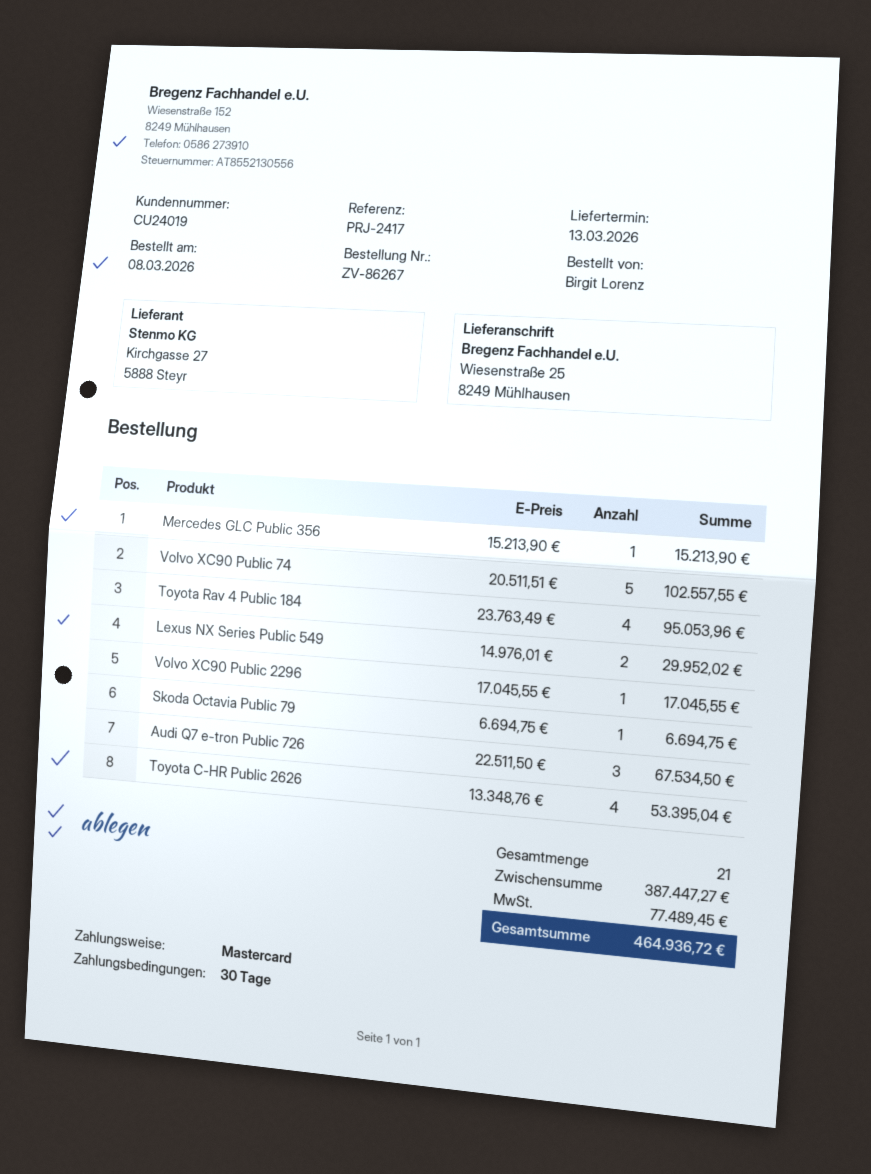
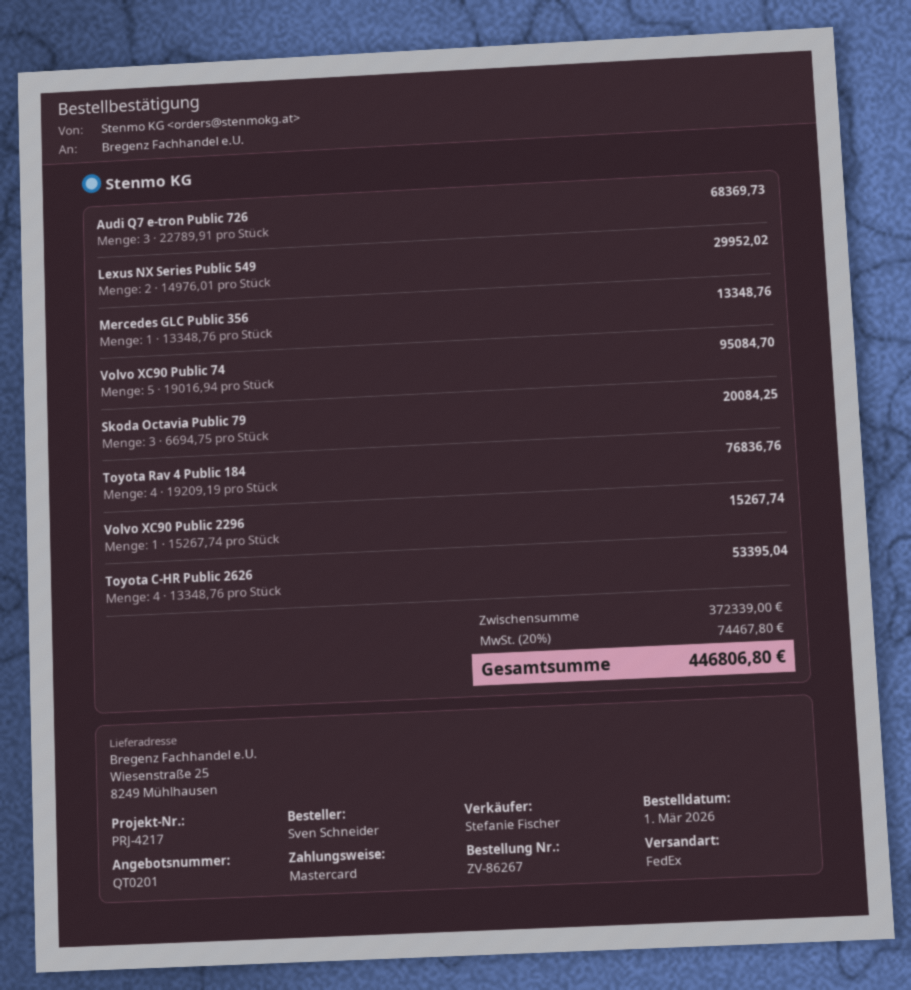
order date: 2026-03-08 -> 2026-03-01
reference: PRJ-2417 -> PRJ-4217
ordered by: Birgit Lorenz -> Sven Schneider
Mercedes GLC Public 356: 1 x 15213.90 = 15213.90 -> 1 x 13348.76 = 13348.76
Volvo XC90 Public 74: 5 x 20511.51 = 102557.55 -> 5 x 19016.94 = 95084.70
Toyota Rav 4 Public 184: 4 x 23763.49 = 95053.96 -> 4 x 19209.19 = 76836.76
Volvo XC90 Public 2296: 1 x 17045.55 = 17045.55 -> 1 x 15267.74 = 15267.74
Skoda Octavia Public 79: 1 x 6694.75 = 6694.75 -> 3 x 6694.75 = 20084.25
Audi Q7 e-tron Public 726: 3 x 22511.50 = 67534.50 -> 3 x 22789.91 = 68369.73
subtotal: 387447.27 -> 372339.00
tax: 77489.45 -> 74467.80
total: 464936.72 -> 446806.80

